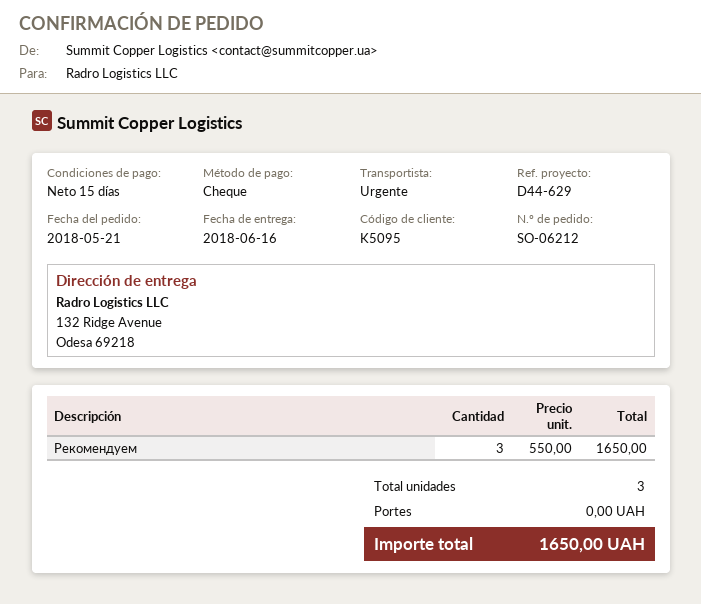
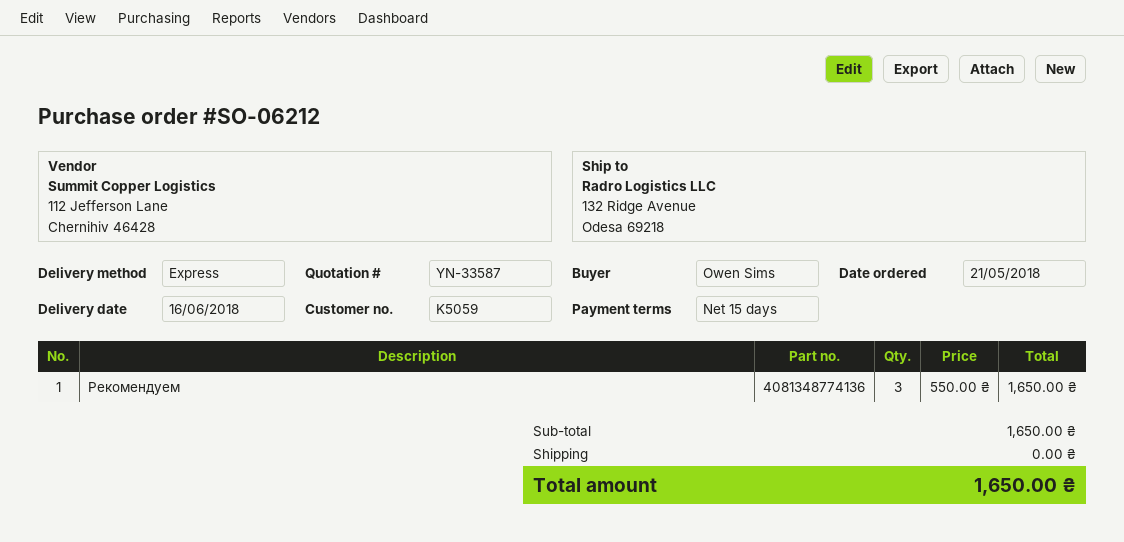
customer number: K5095 -> K5059

